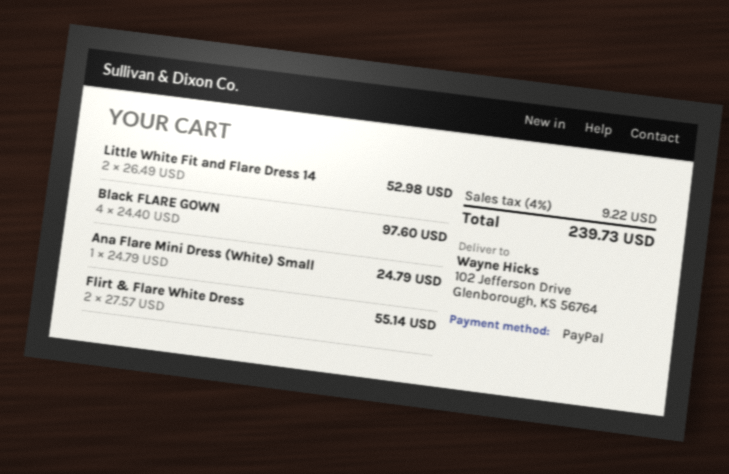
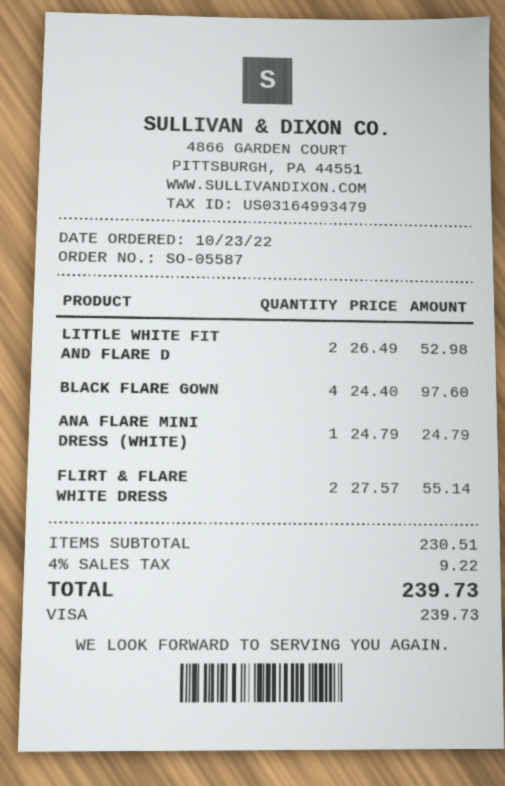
payment method: PayPal -> Visa

